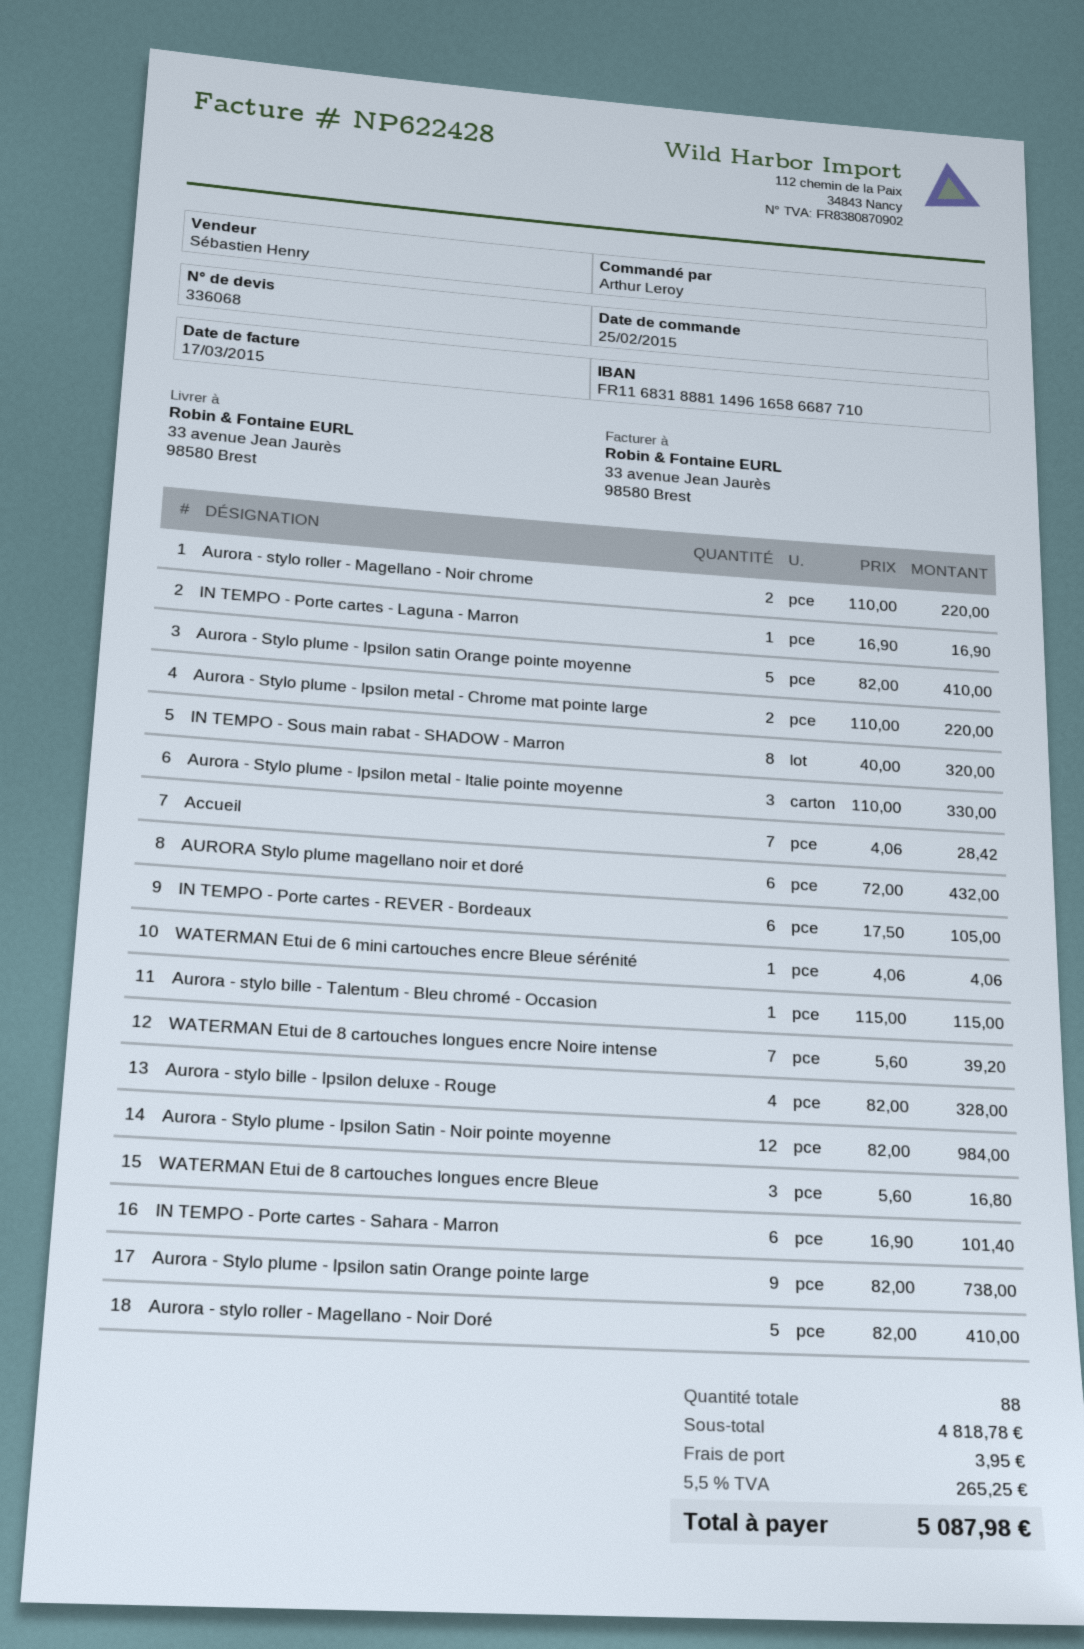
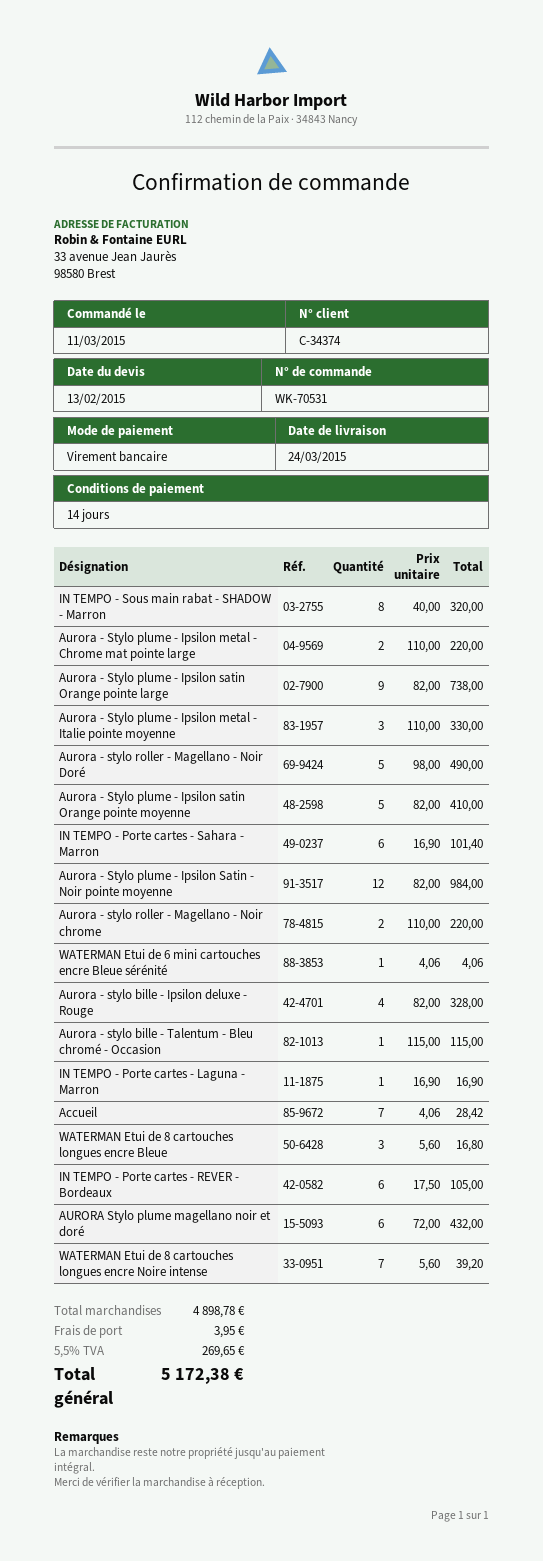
order date: 2015-02-25 -> 2015-03-11
Aurora - stylo roller - Magellano - Noir Doré: 5 x 82.00 = 410.00 -> 5 x 98.00 = 490.00
subtotal: 4818.78 -> 4898.78
tax: 5.5% = 265.25 -> 5.5% = 269.65
total: 5087.98 -> 5172.38

